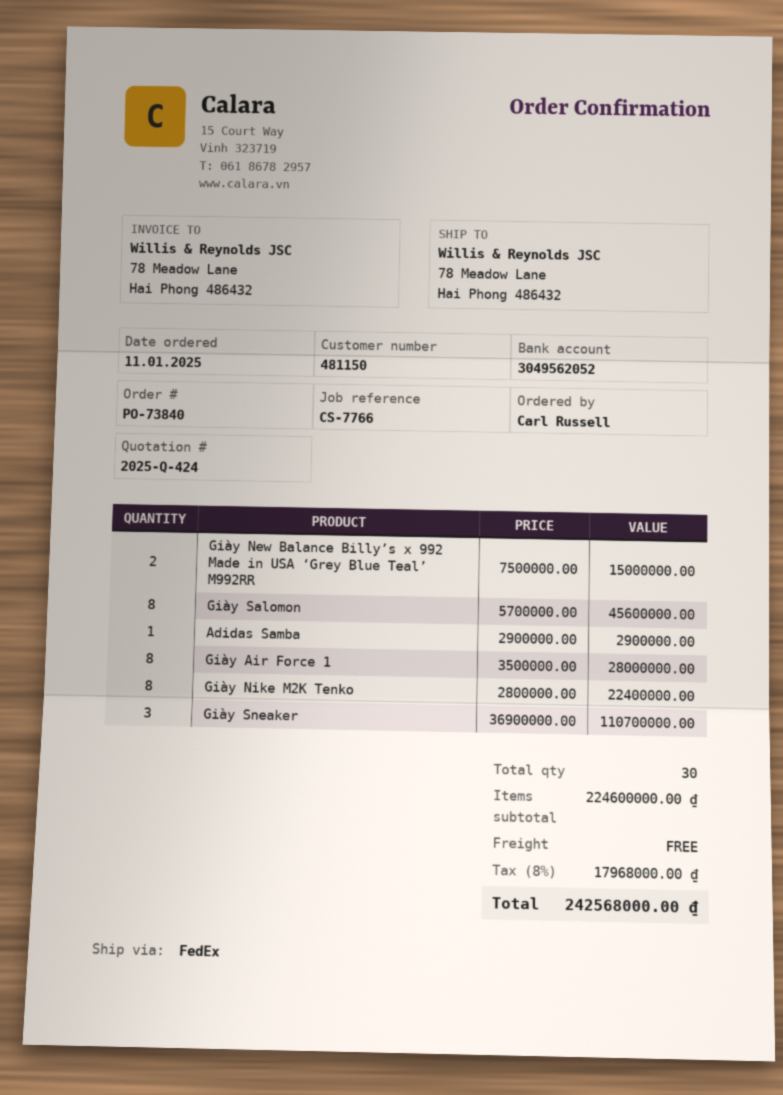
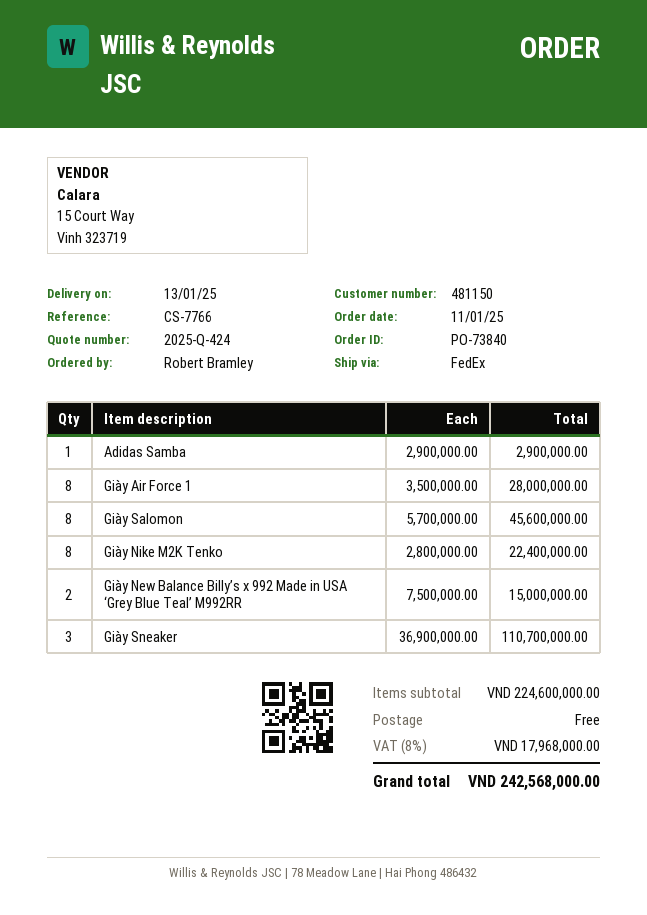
ordered by: Carl Russell -> Robert Bramley

